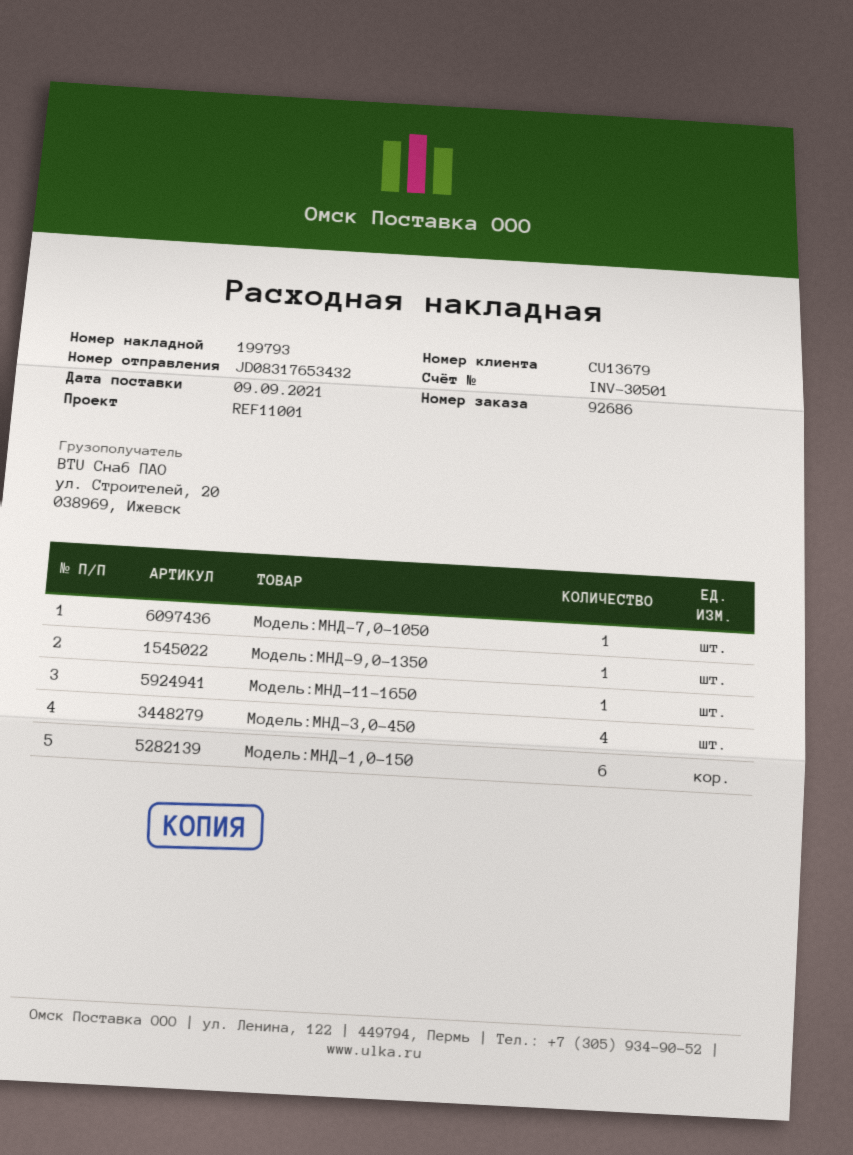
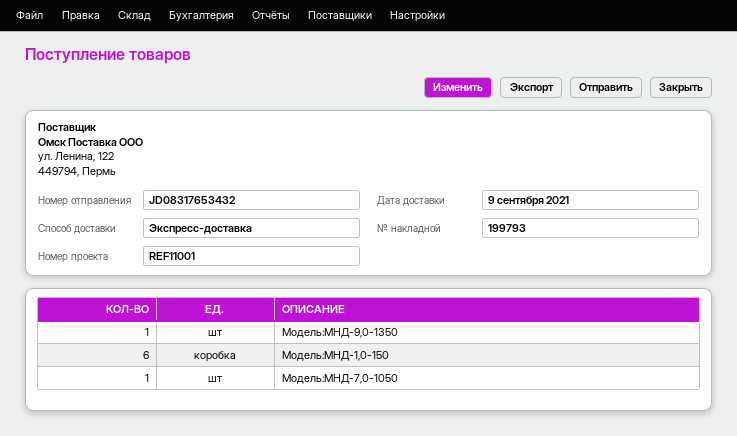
Модель:МНД-11-1650: 1 -> none
Модель:МНД-3,0-450: 4 -> none

